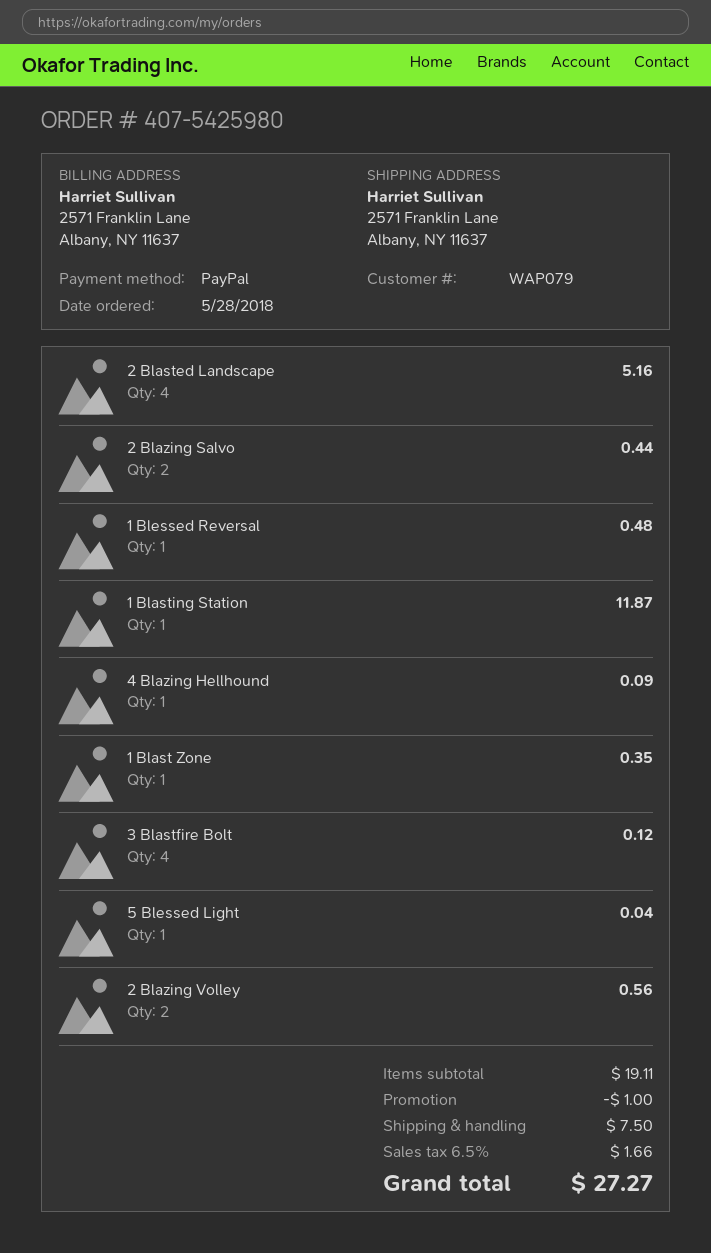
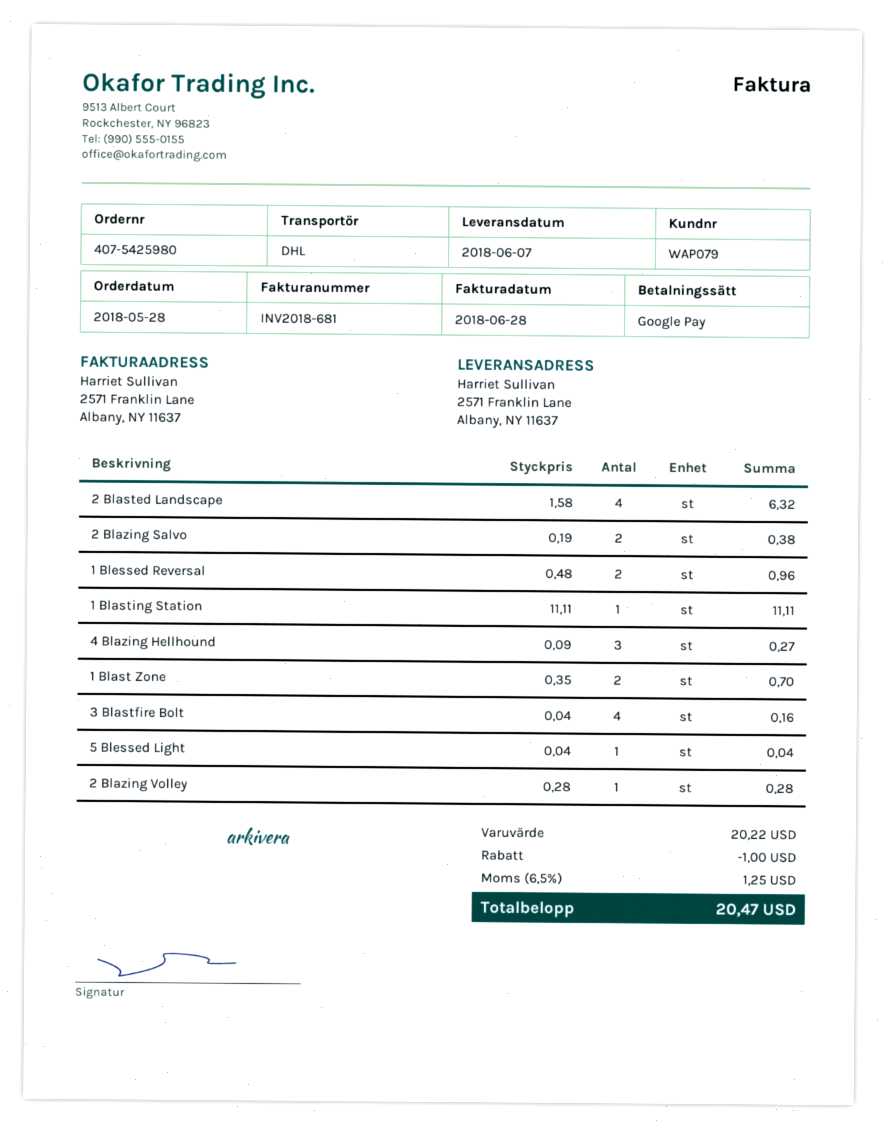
payment method: PayPal -> Google Pay
2 Blasted Landscape: 4 for 5.16 -> 4 for 6.32
2 Blazing Salvo: 2 for 0.44 -> 2 for 0.38
1 Blessed Reversal: 1 for 0.48 -> 2 for 0.96
1 Blasting Station: 1 for 11.87 -> 1 for 11.11
4 Blazing Hellhound: 1 for 0.09 -> 3 for 0.27
1 Blast Zone: 1 for 0.35 -> 2 for 0.70
3 Blastfire Bolt: 4 for 0.12 -> 4 for 0.16
2 Blazing Volley: 2 for 0.56 -> 1 for 0.28
subtotal: 19.11 -> 20.22
shipping: 7.50 -> none
tax: 6.5% = 1.66 -> 6.5% = 1.25
total: 27.27 -> 20.47

